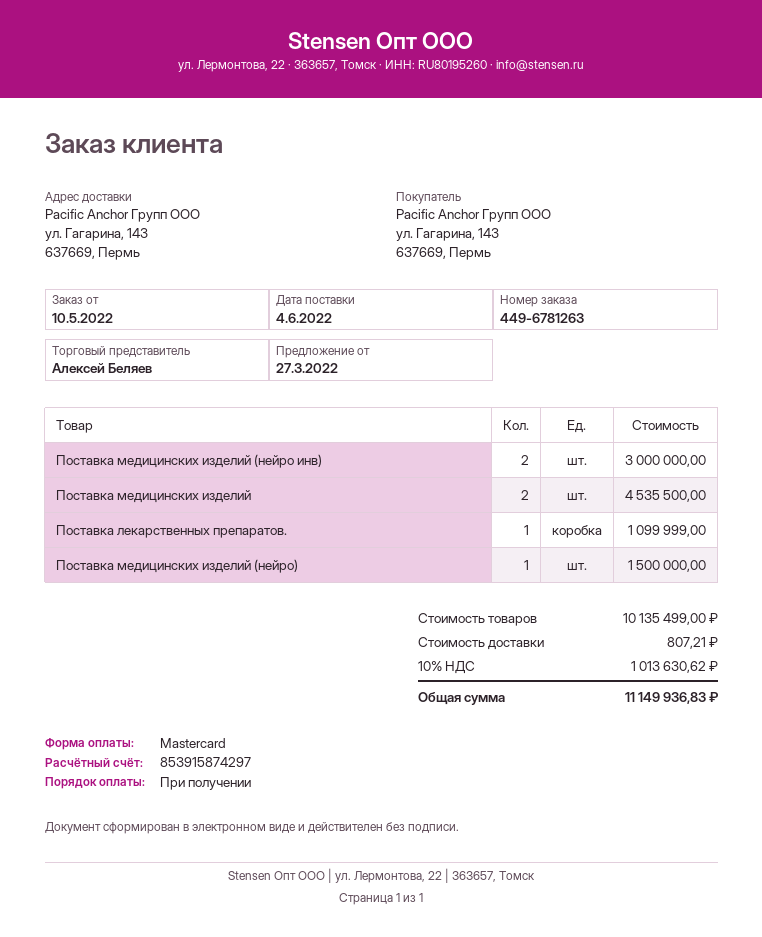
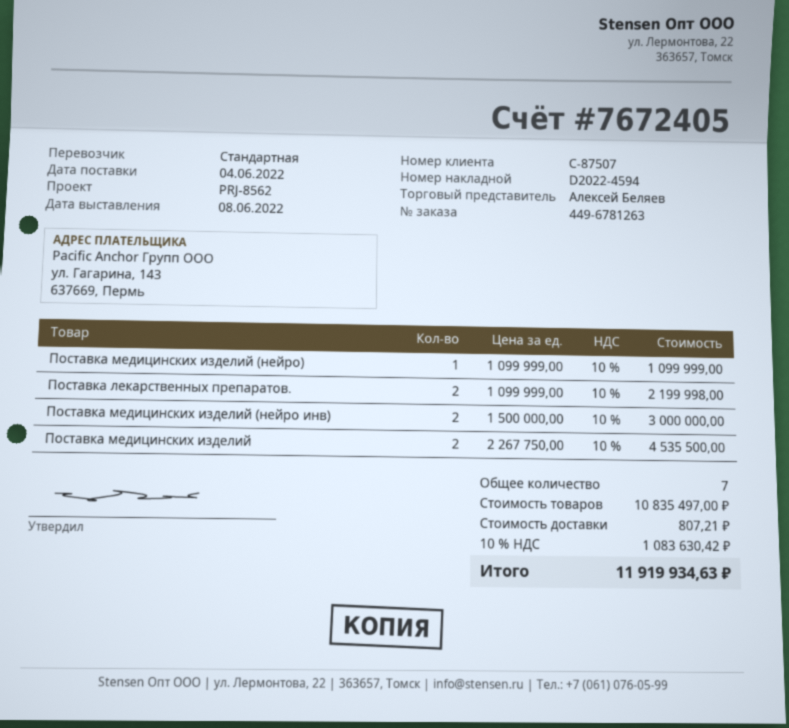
Поставка лекарственных препаратов.: 1 for 1099999.00 -> 2 for 2199998.00
Поставка медицинских изделий (нейро): 1 for 1500000.00 -> 1 for 1099999.00
subtotal: 10135499.00 -> 10835497.00
tax: 10% = 1013630.62 -> 10% = 1083630.42
total: 11149936.83 -> 11919934.63

